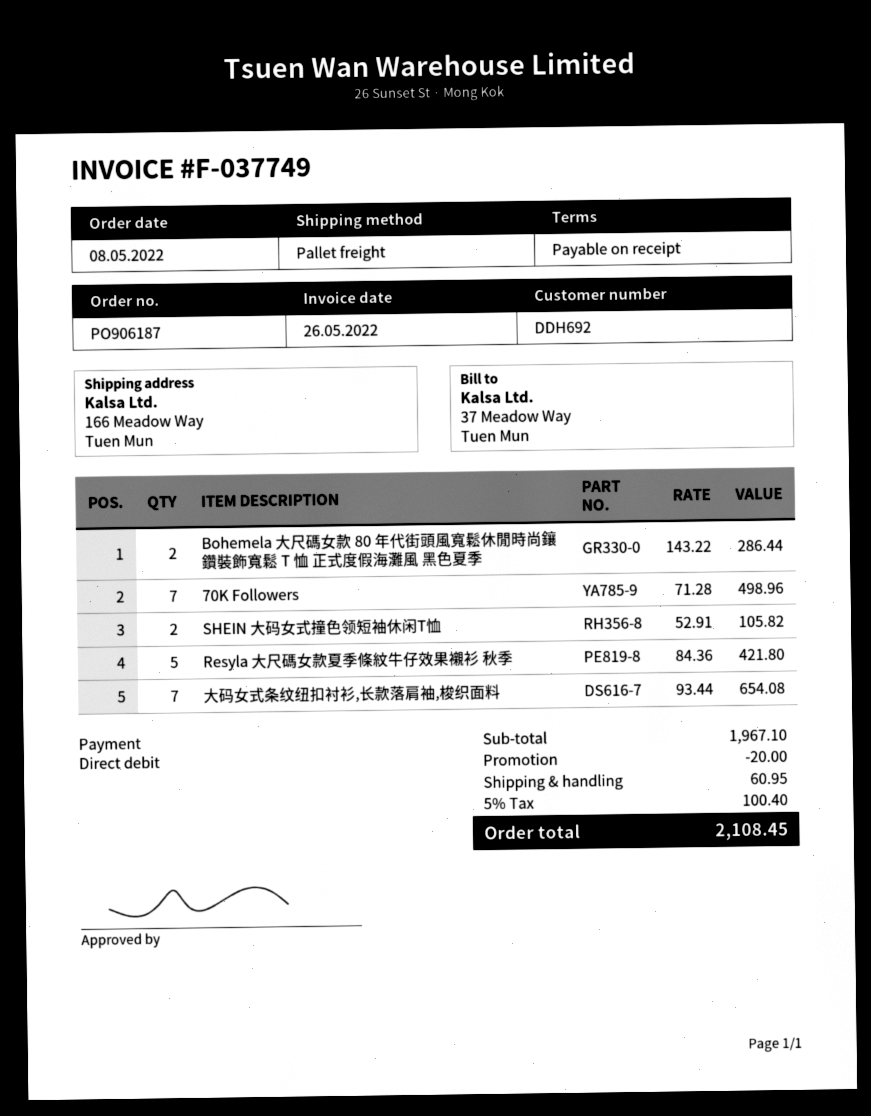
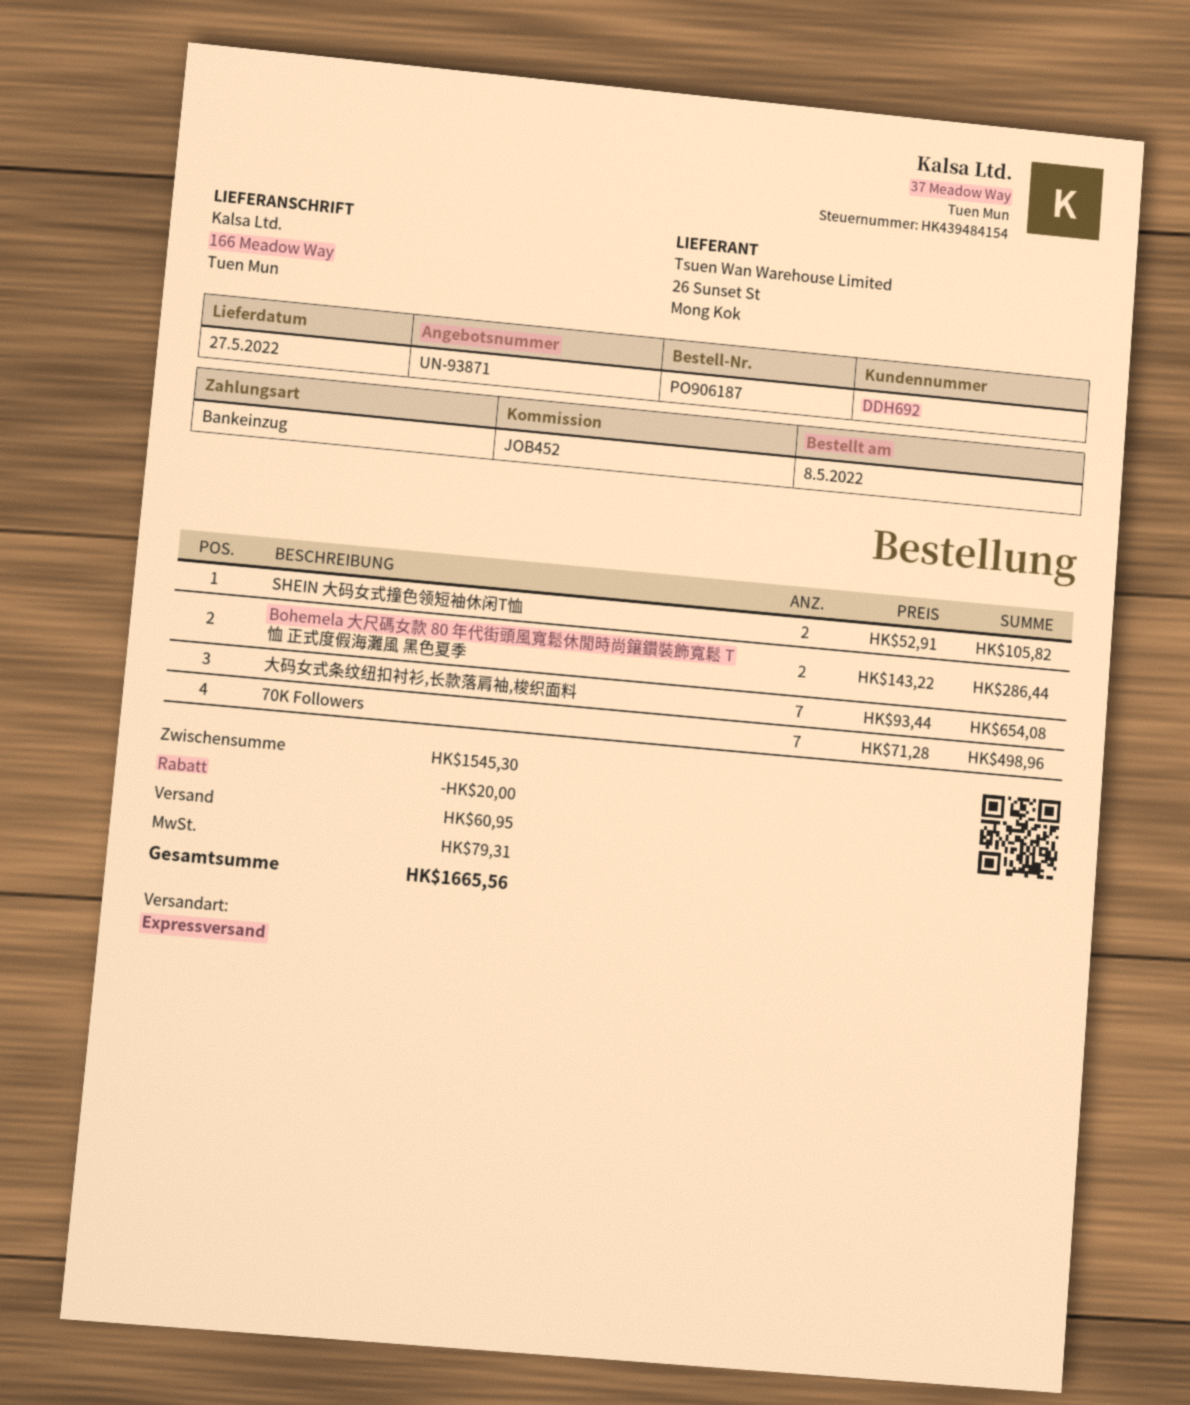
shipping method: pallet freight -> express
Resyla 大尺碼女款夏季條紋牛仔效果襯衫 秋季: 5 x 84.36 = 421.80 -> none
subtotal: 1967.10 -> 1545.30
tax: 100.40 -> 79.31
total: 2108.45 -> 1665.56

